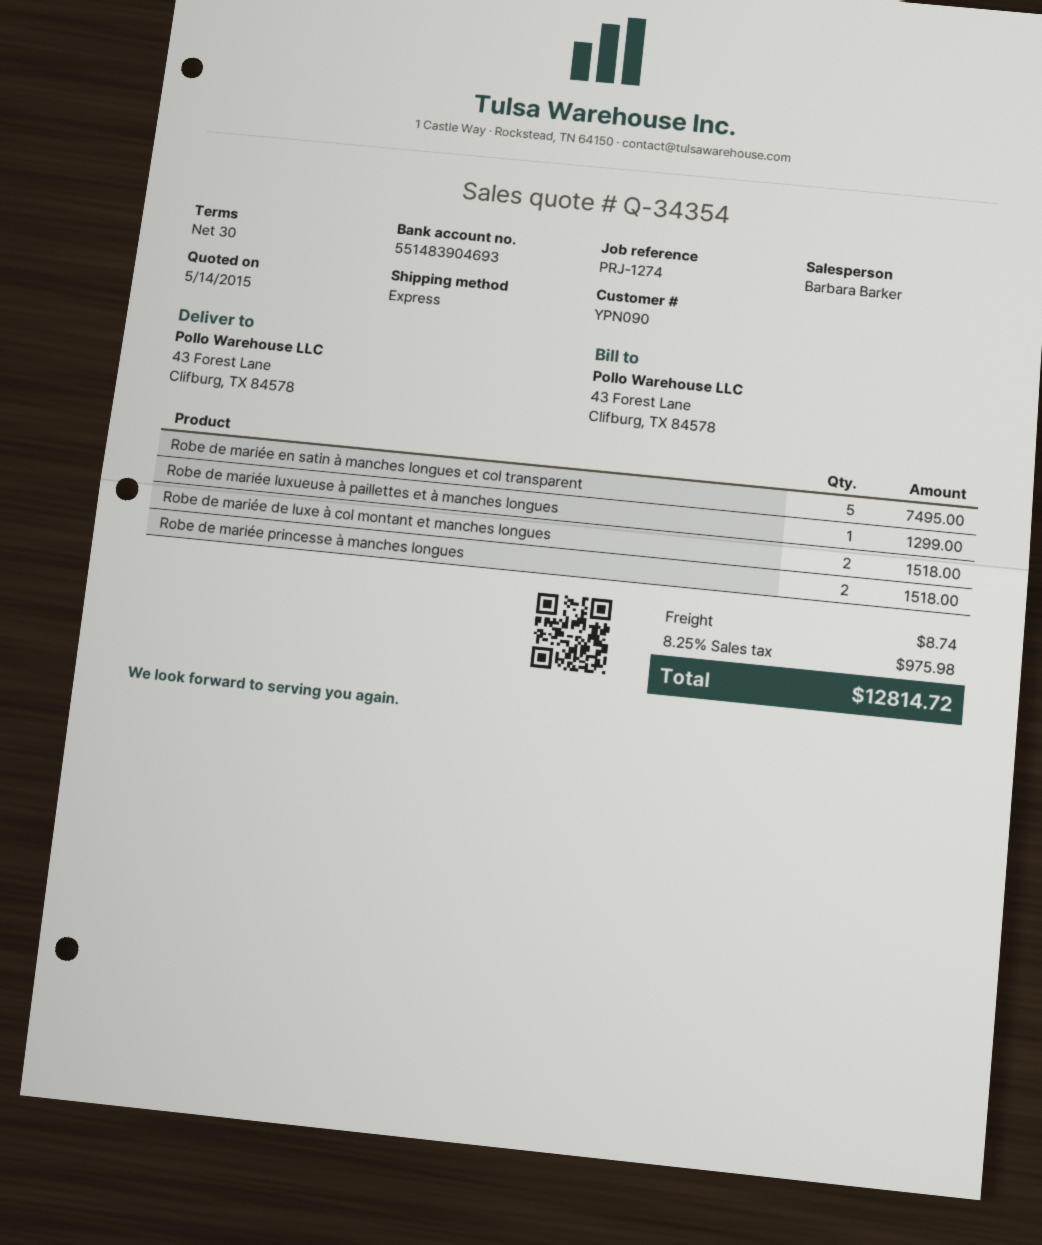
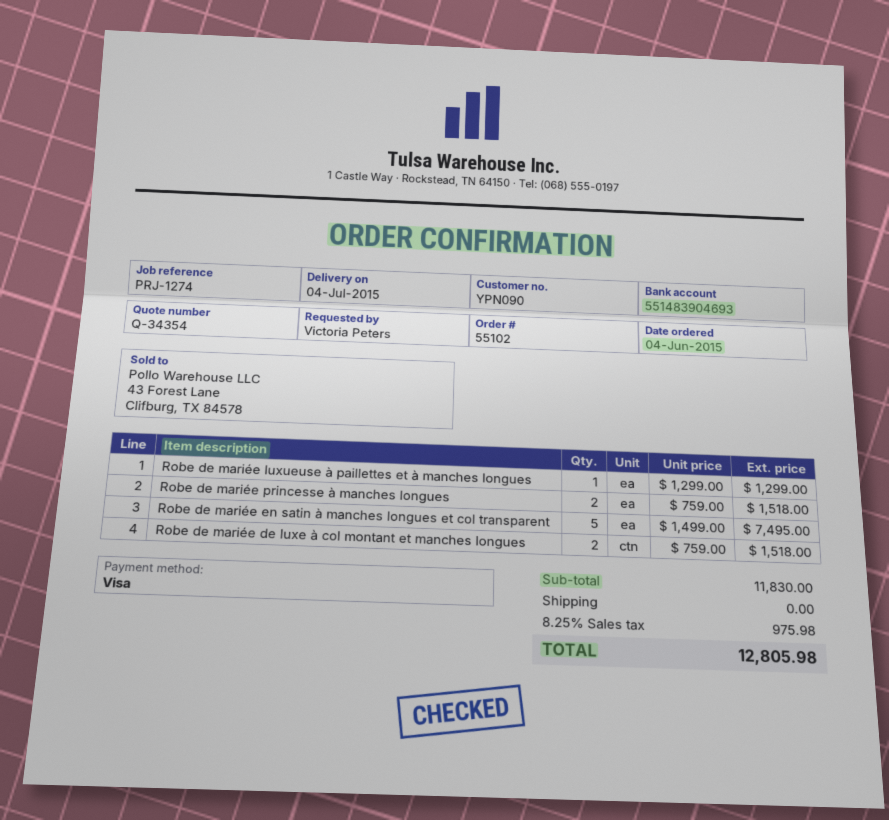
shipping: 8.74 -> 0.00
total: 12814.72 -> 12805.98

